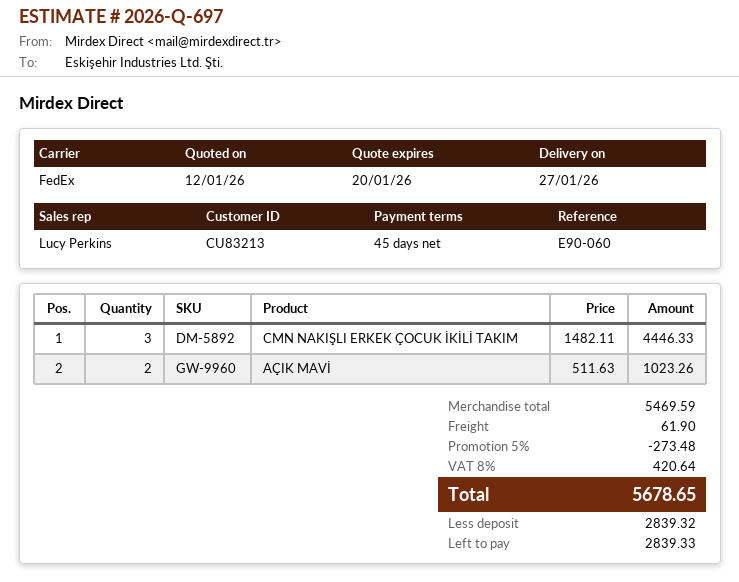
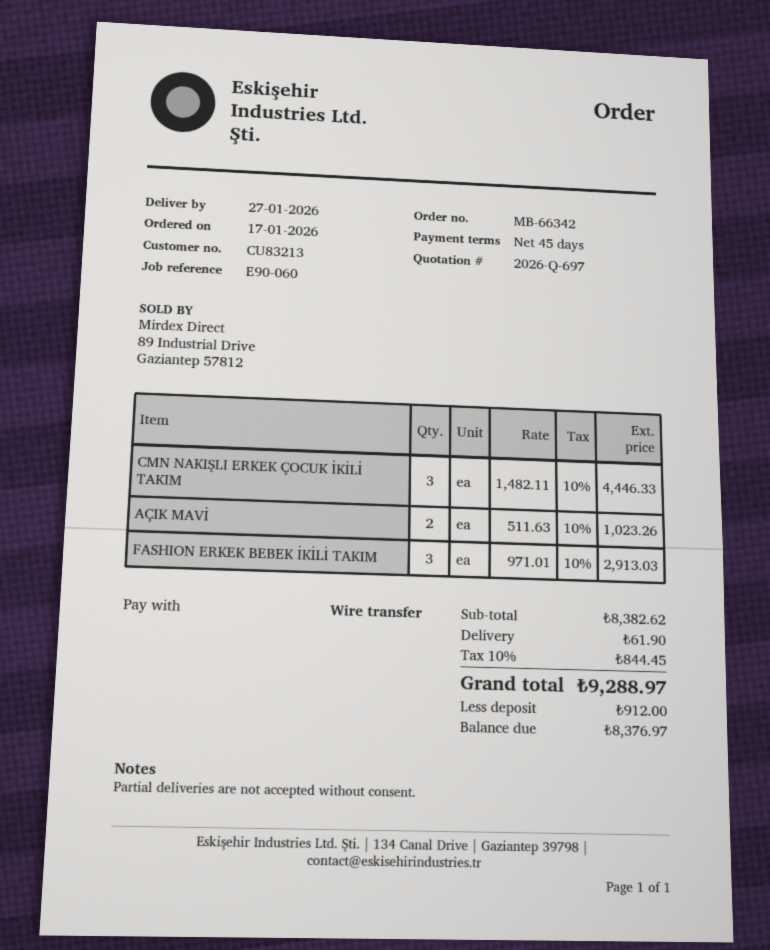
FASHION ERKEK BEBEK İKİLİ TAKIM: none -> 3 x 971.01 = 2913.03
subtotal: 5469.59 -> 8382.62
discount: 5% = 273.48 -> none
tax: 8% = 420.64 -> 10% = 844.45
total: 5678.65 -> 9288.97
deposit: 2839.32 -> 912.00
balance: 2839.33 -> 8376.97

